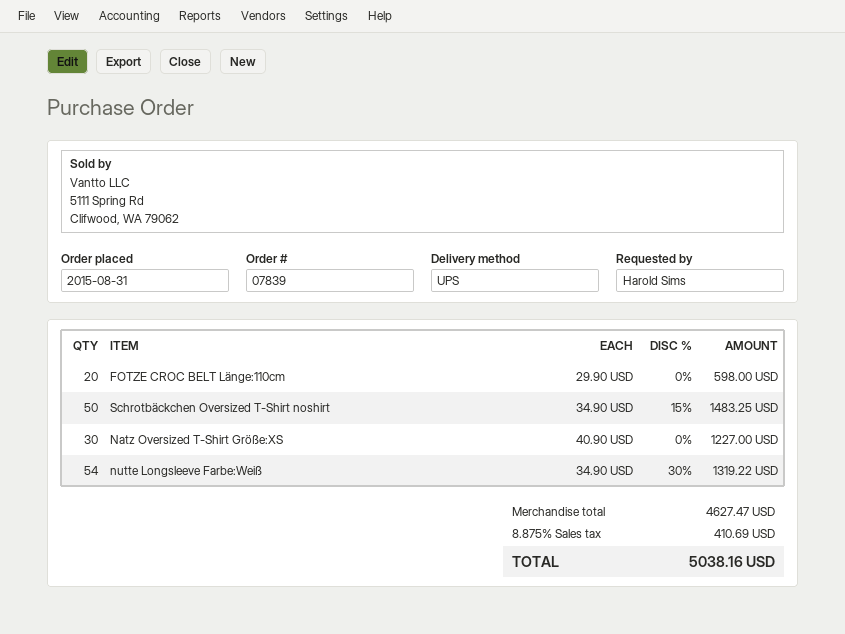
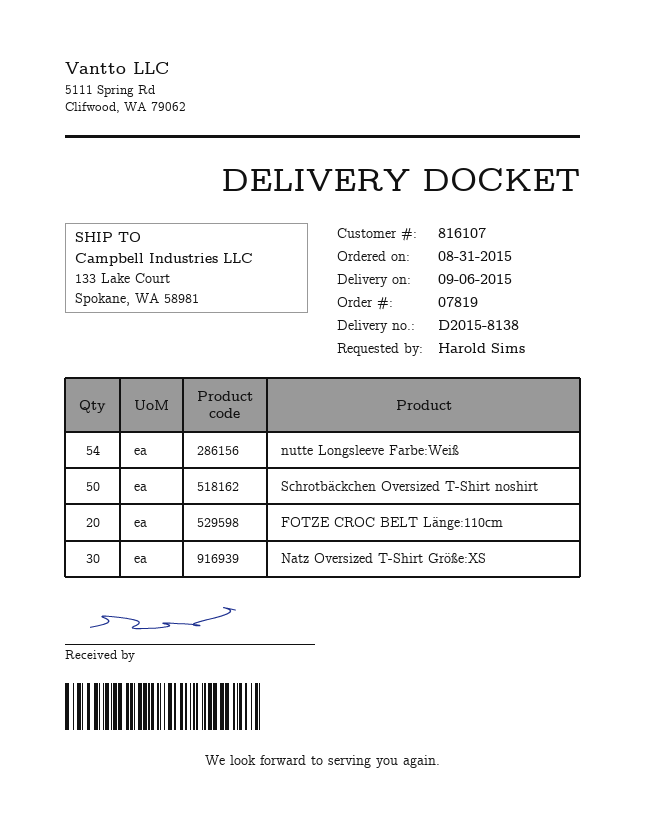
order number: 07839 -> 07819

